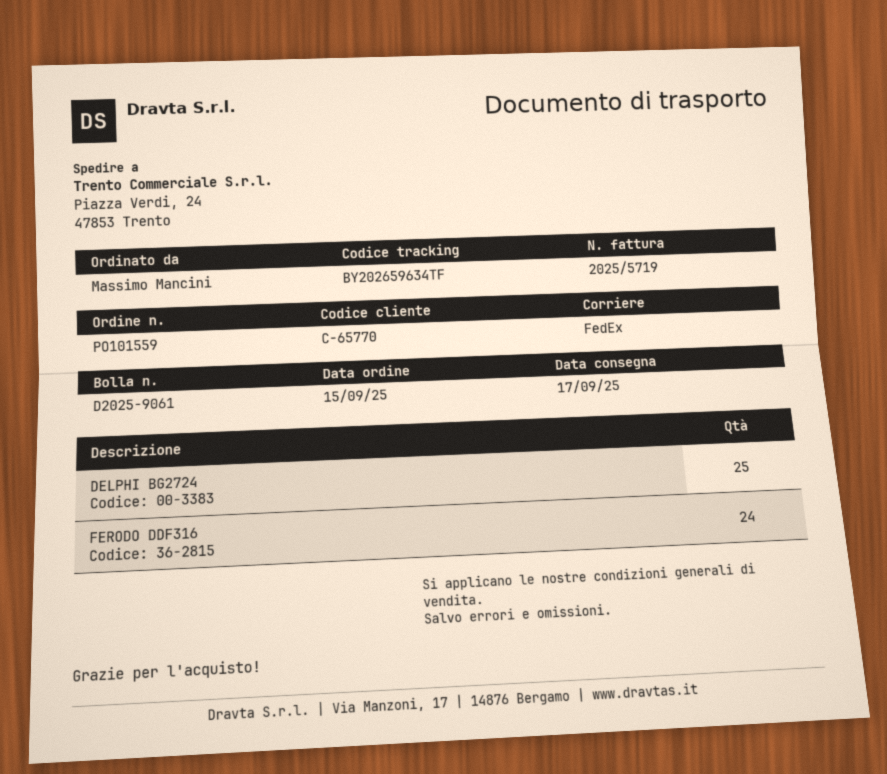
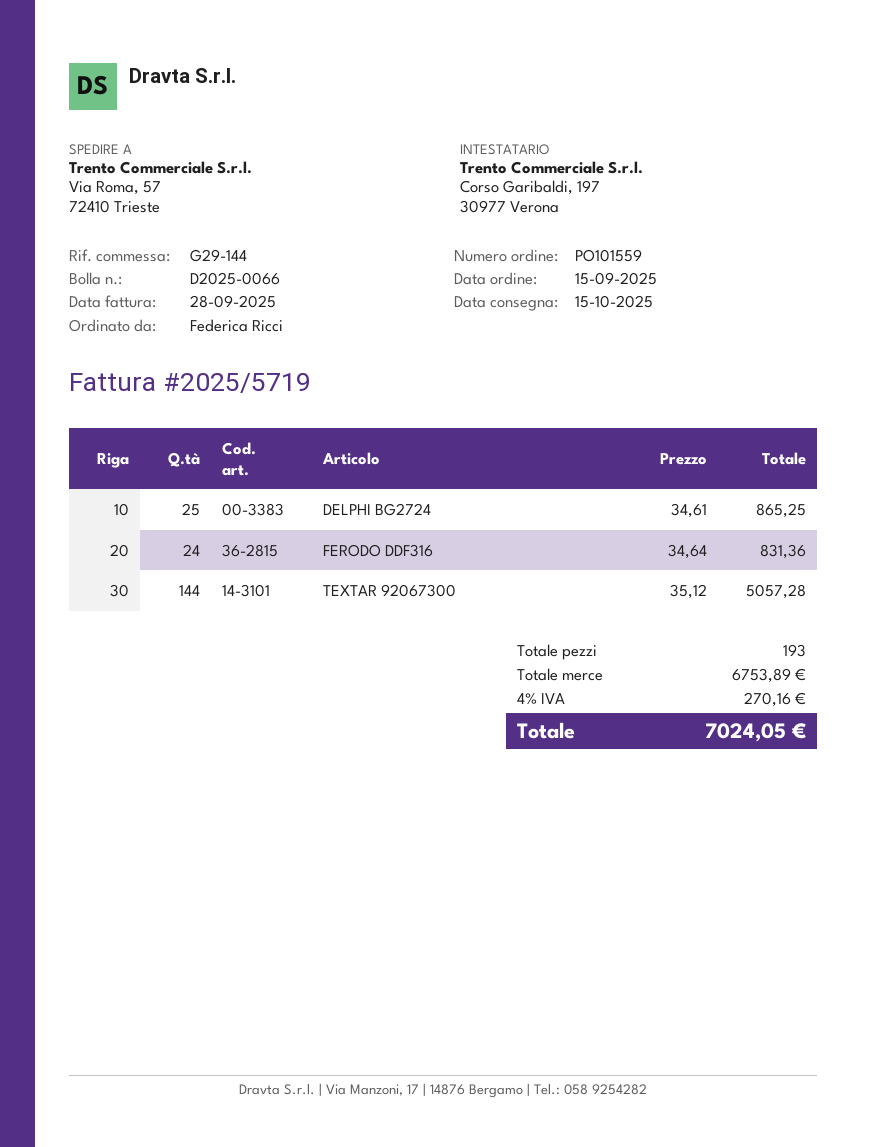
delivery note number: D2025-9061 -> D2025-0066
delivery date: 2025-09-17 -> 2025-10-15
ordered by: Massimo Mancini -> Federica Ricci
ship to: Piazza Verdi, 24, 47853 Trento -> Via Roma, 57, 72410 Trieste
TEXTAR 92067300: none -> 144

